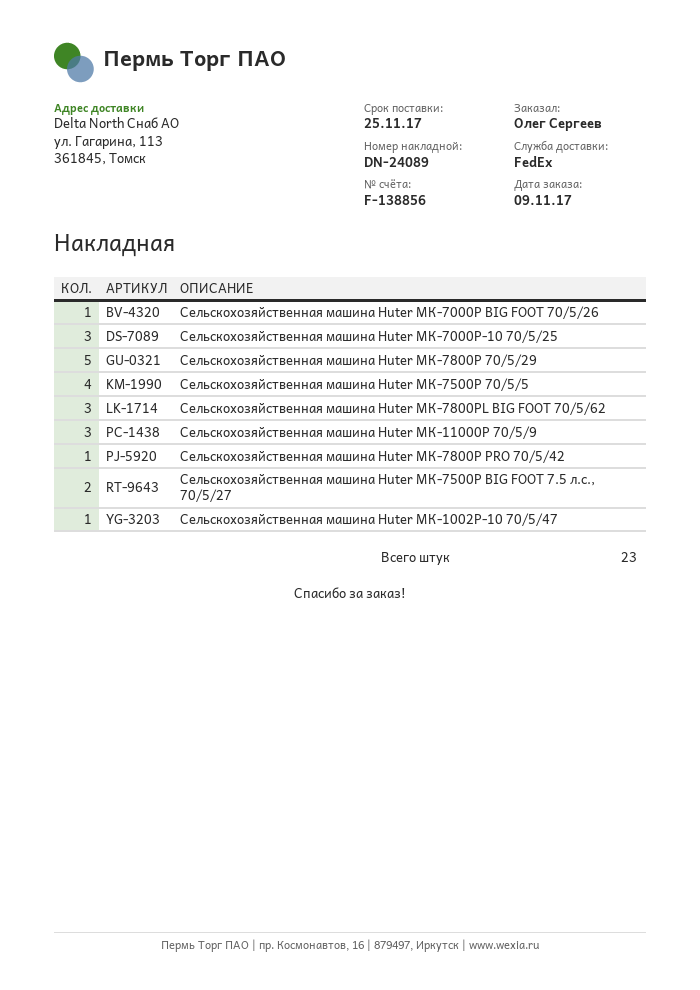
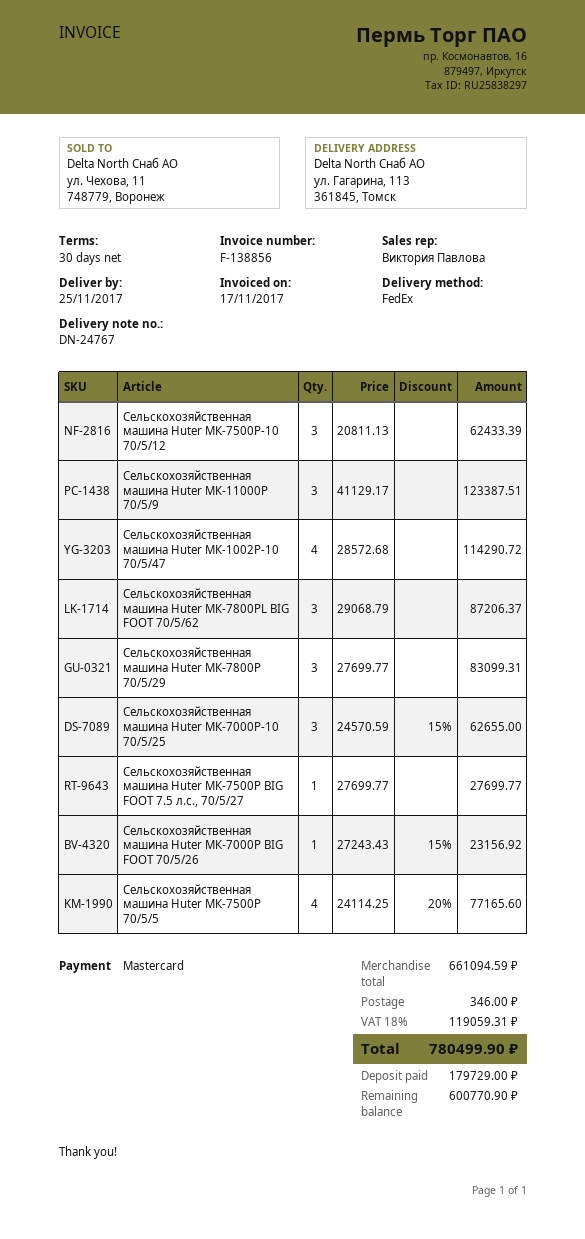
delivery note number: DN-24089 -> DN-24767
Сельскохозяйственная машина Huter МК-7800P 70/5/29: 5 -> 3
Сельскохозяйственная машина Huter МК-7800P PRO 70/5/42: 1 -> none
Сельскохозяйственная машина Huter МК-7500P BIG FOOT 7.5 л.с., 70/5/27: 2 -> 1
Сельскохозяйственная машина Huter МК-1002Р-10 70/5/47: 1 -> 4
Сельскохозяйственная машина Huter МК-7500P-10 70/5/12: none -> 3

